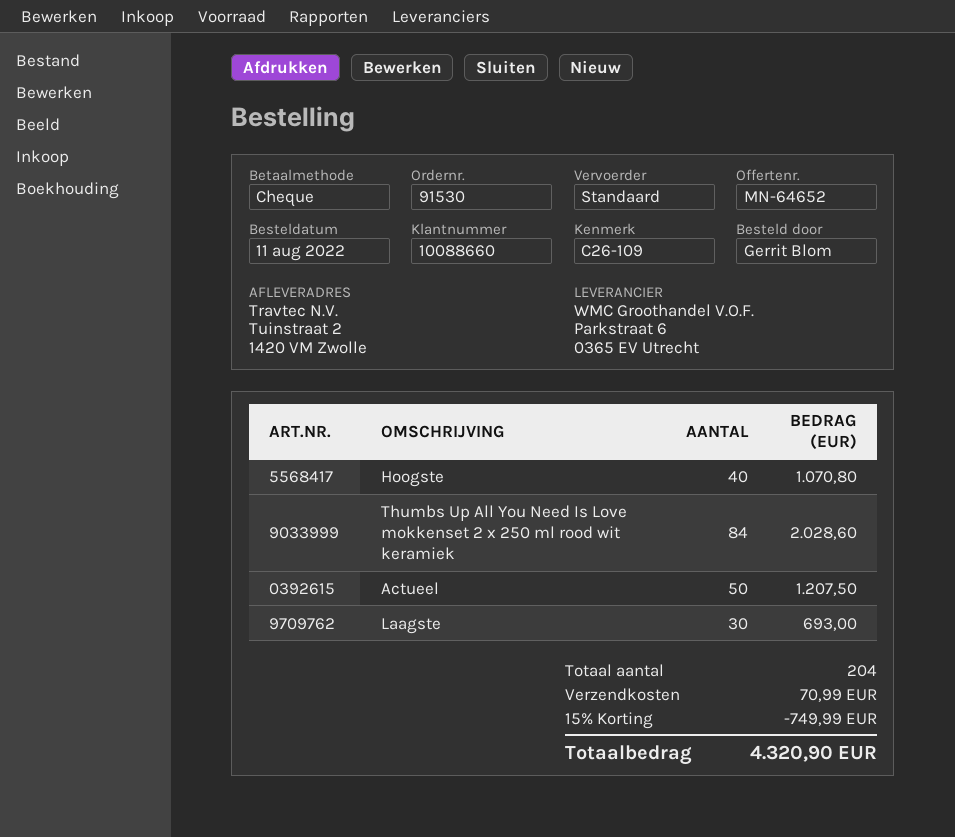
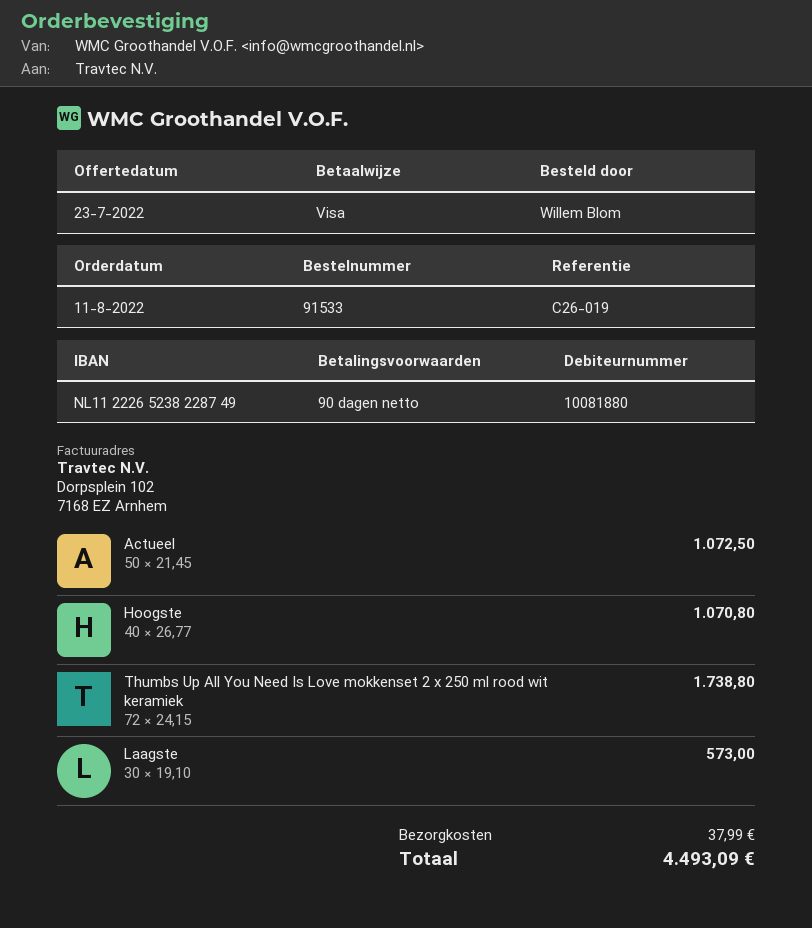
order number: 91530 -> 91533
customer number: 10088660 -> 10081880
reference: C26-109 -> C26-019
ordered by: Gerrit Blom -> Willem Blom
payment method: cheque -> Visa
Thumbs Up All You Need Is Love mokkenset 2 x 250 ml rood wit keramiek: 84 for 2028.60 -> 72 for 1738.80
Actueel: 50 for 1207.50 -> 50 for 1072.50
Laagste: 30 for 693.00 -> 30 for 573.00
discount: 15% = 749.99 -> none
shipping: 70.99 -> 37.99
total: 4320.90 -> 4493.09

